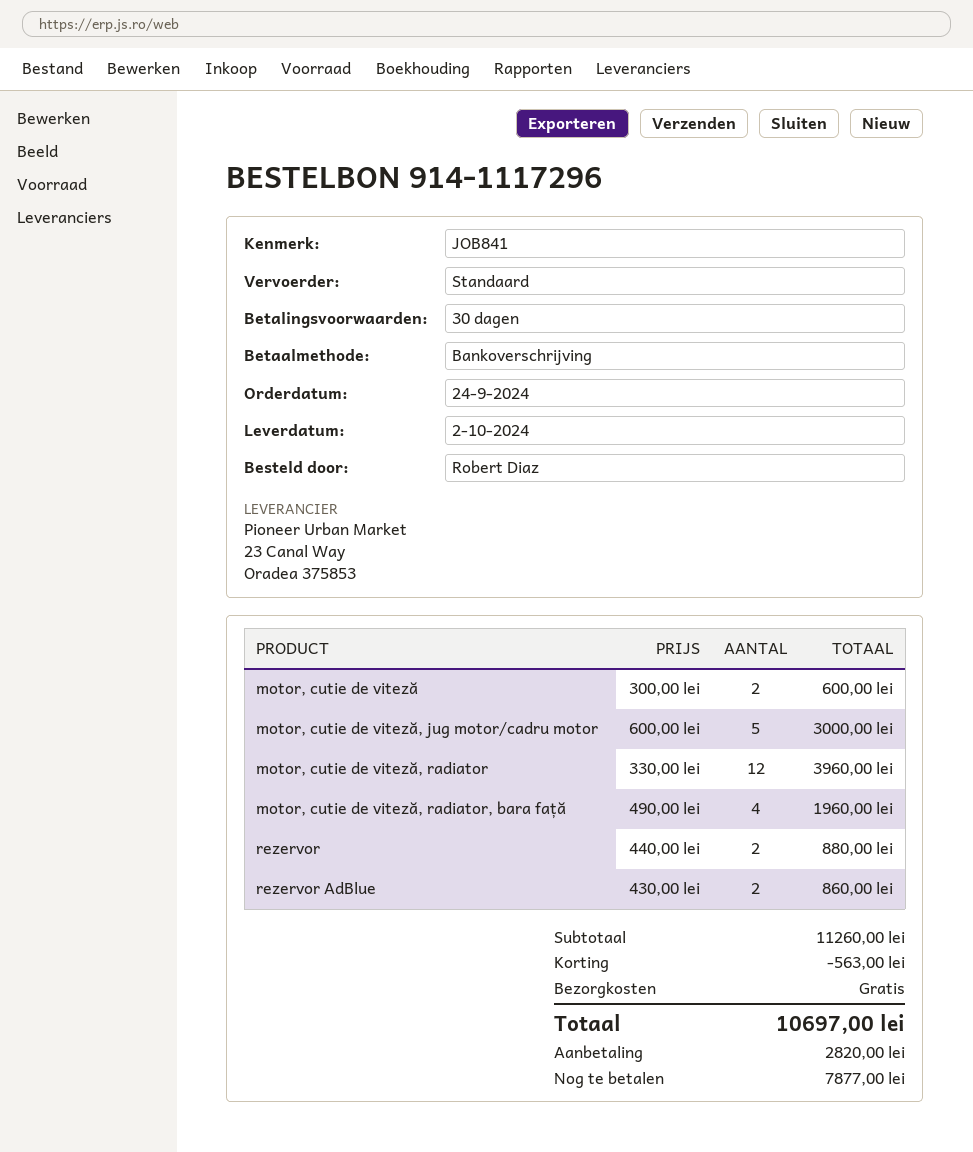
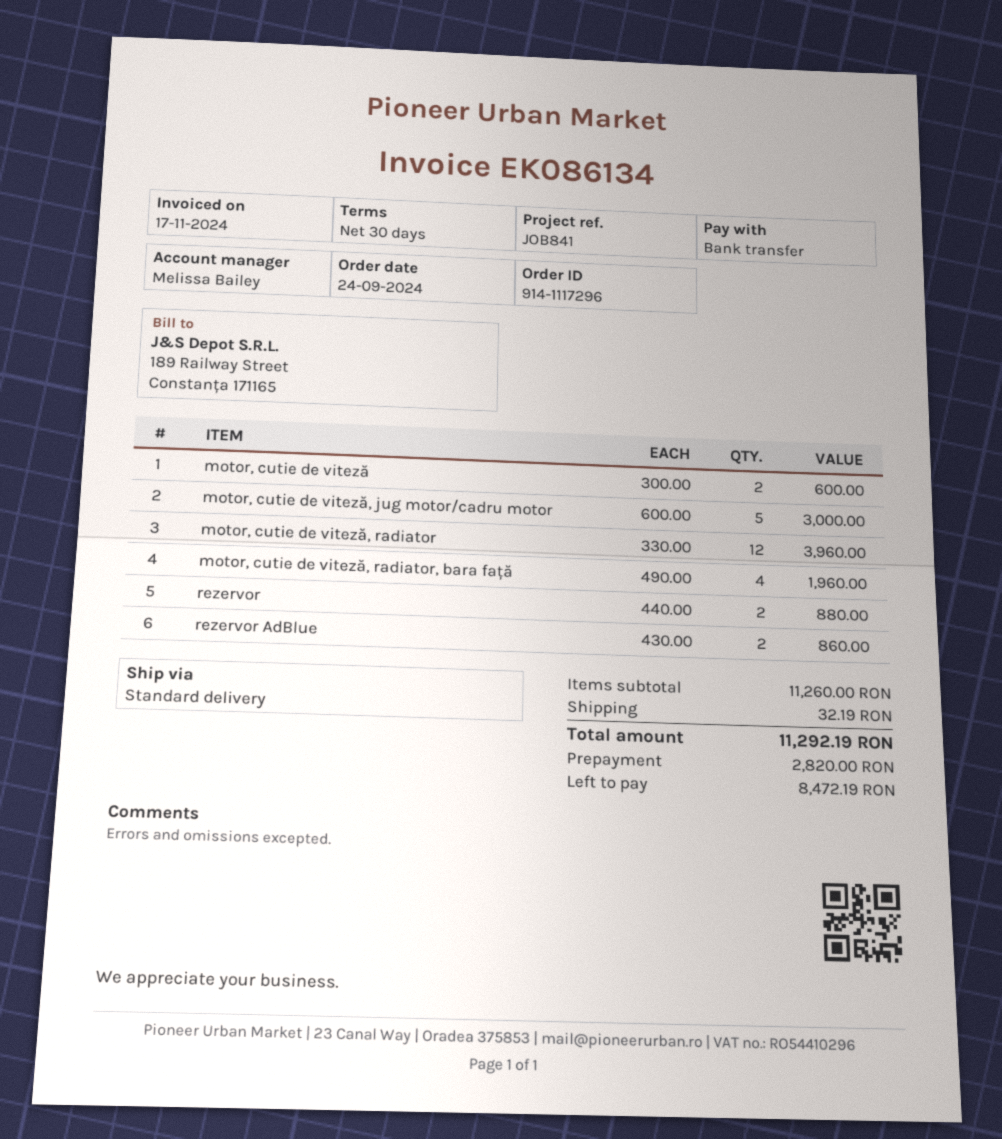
discount: 563.00 -> none
shipping: 0.00 -> 32.19
total: 10697.00 -> 11292.19
balance: 7877.00 -> 8472.19

